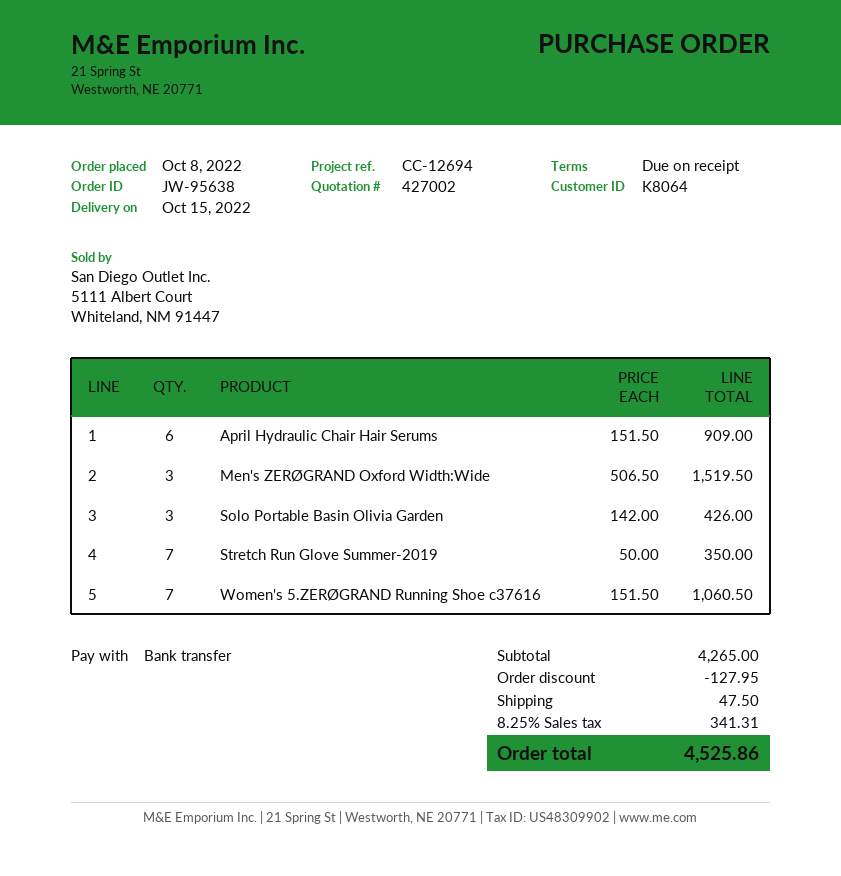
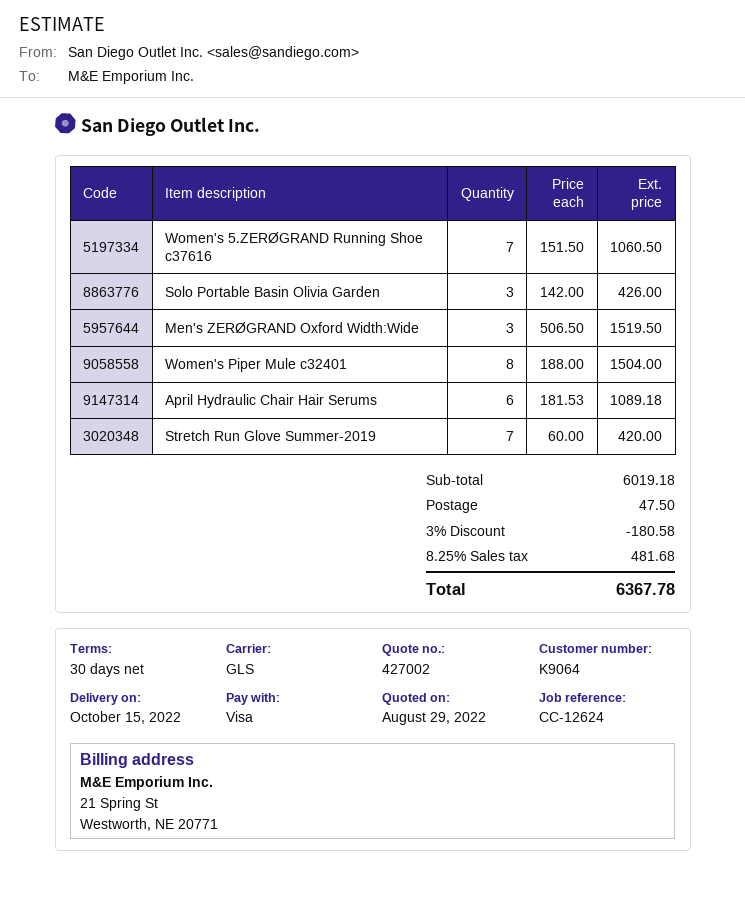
payment terms: on receipt -> 30 days
customer number: K8064 -> K9064
reference: CC-12694 -> CC-12624
payment method: bank transfer -> Visa
April Hydraulic Chair Hair Serums: 6 x 151.50 = 909.00 -> 6 x 181.53 = 1089.18
Stretch Run Glove Summer-2019: 7 x 50.00 = 350.00 -> 7 x 60.00 = 420.00
Women's Piper Mule c32401: none -> 8 x 188.00 = 1504.00
subtotal: 4265.00 -> 6019.18
discount: 127.95 -> 180.58
tax: 8.25% = 341.31 -> 8.25% = 481.68
total: 4525.86 -> 6367.78

